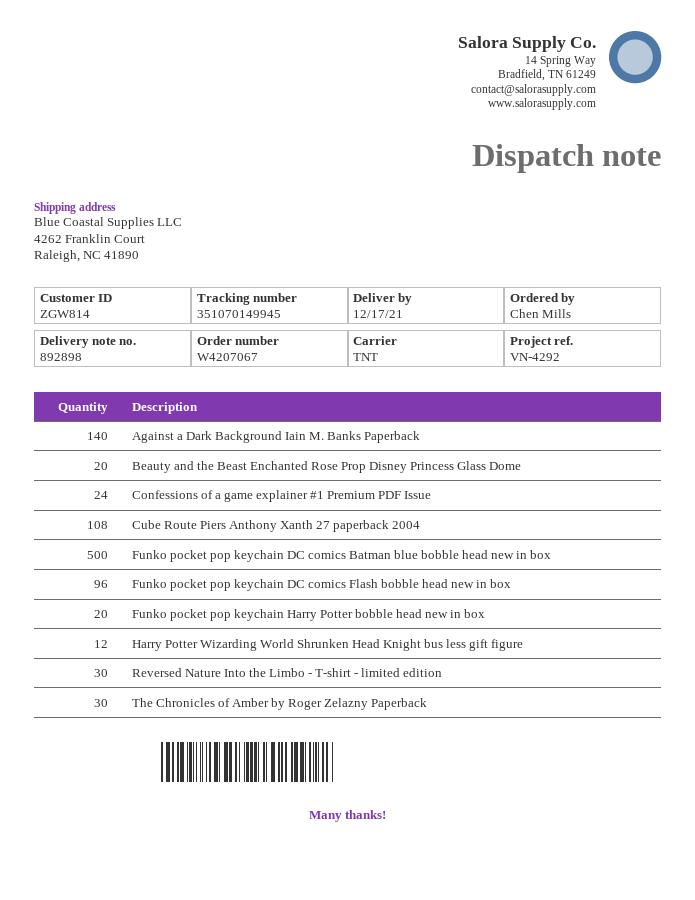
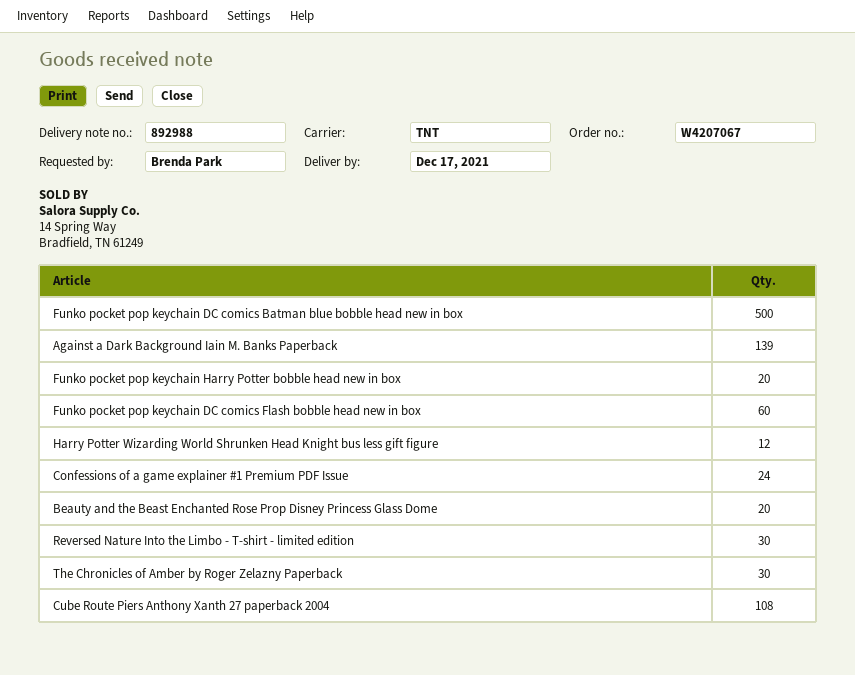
delivery note number: 892898 -> 892988
ordered by: Chen Mills -> Brenda Park
Against a Dark Background Iain M. Banks Paperback: 140 -> 139
Funko pocket pop keychain DC comics Flash bobble head new in box: 96 -> 60

